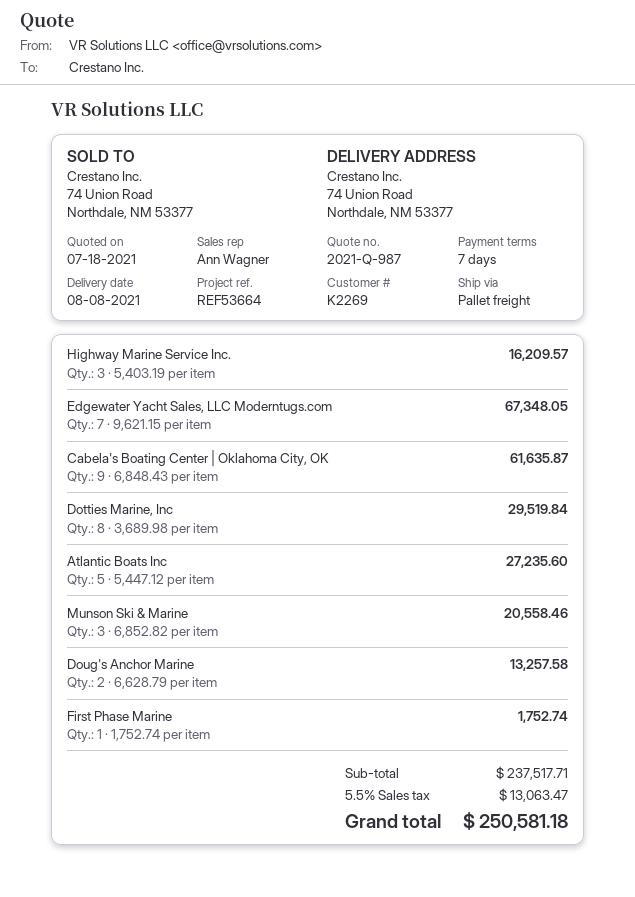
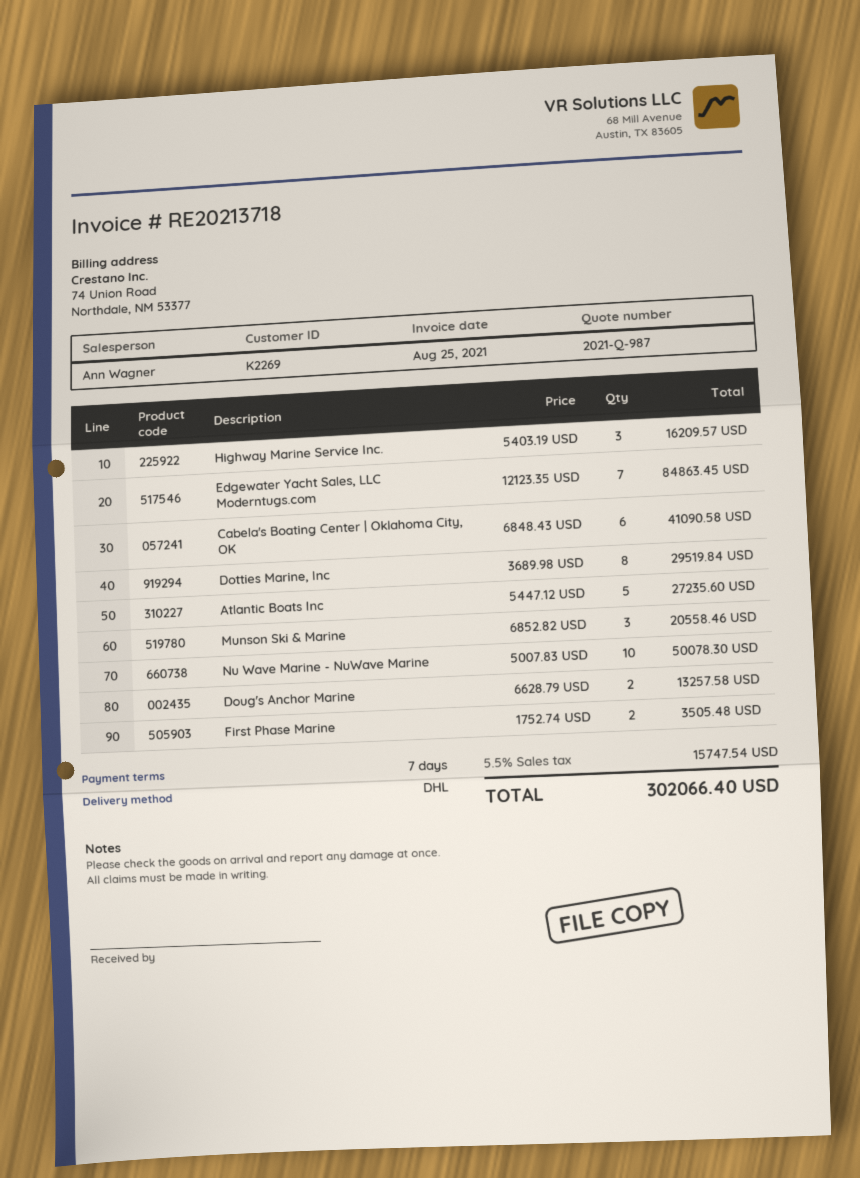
shipping method: pallet freight -> DHL
Edgewater Yacht Sales, LLC Moderntugs.com: 7 x 9621.15 = 67348.05 -> 7 x 12123.35 = 84863.45
Cabela's Boating Center | Oklahoma City, OK: 9 x 6848.43 = 61635.87 -> 6 x 6848.43 = 41090.58
First Phase Marine: 1 x 1752.74 = 1752.74 -> 2 x 1752.74 = 3505.48
Nu Wave Marine - NuWave Marine: none -> 10 x 5007.83 = 50078.30
tax: 5.5% = 13063.47 -> 5.5% = 15747.54
total: 250581.18 -> 302066.40

